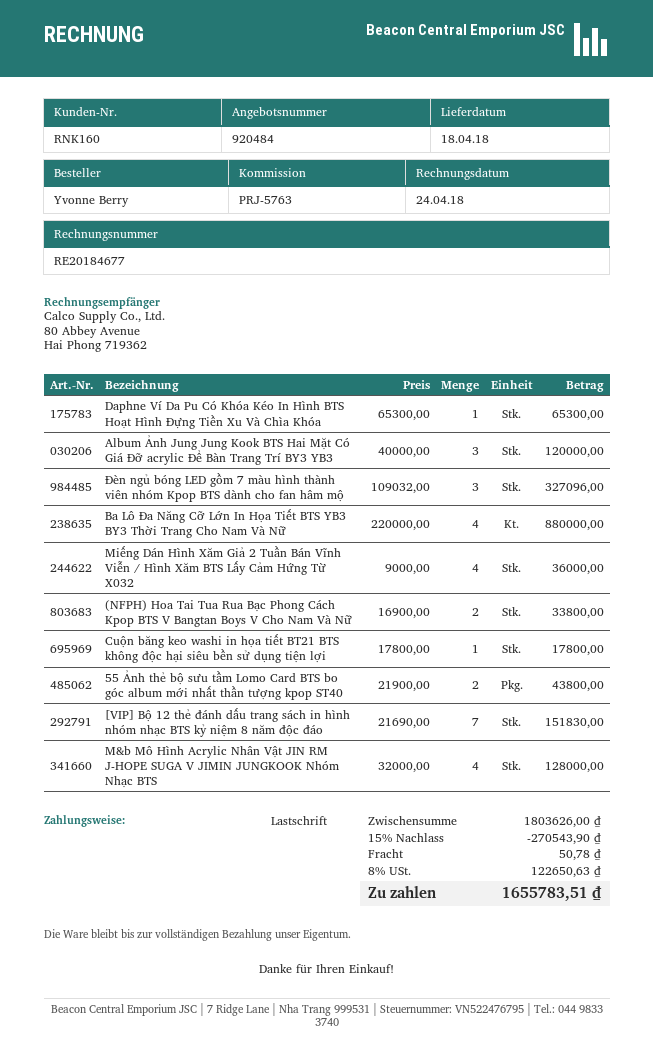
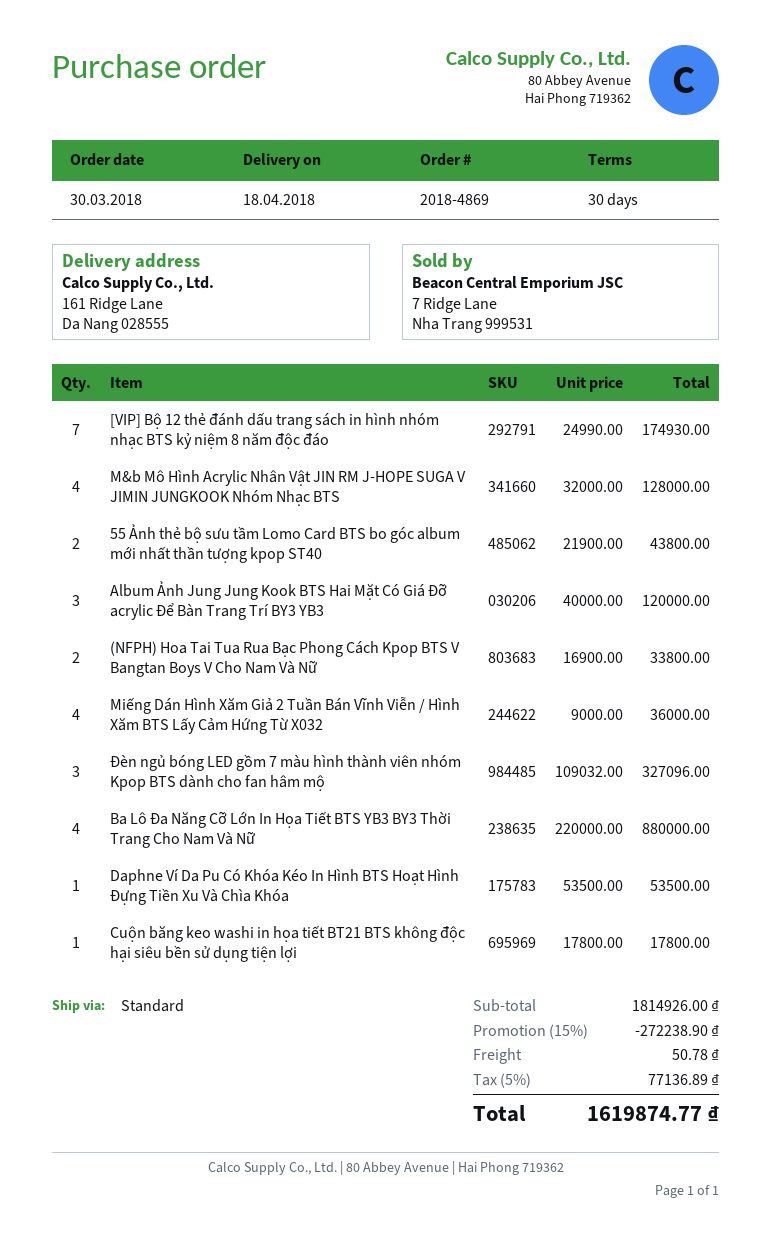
Daphne Ví Da Pu Có Khóa Kéo In Hình BTS Hoạt Hình Đựng Tiền Xu Và Chìa Khóa: 1 x 65300.00 = 65300.00 -> 1 x 53500.00 = 53500.00
[VIP] Bộ 12 thẻ đánh dấu trang sách in hình nhóm nhạc BTS kỷ niệm 8 năm độc đáo: 7 x 21690.00 = 151830.00 -> 7 x 24990.00 = 174930.00
subtotal: 1803626.00 -> 1814926.00
discount: 15% = 270543.90 -> 15% = 272238.90
tax: 8% = 122650.63 -> 5% = 77136.89
total: 1655783.51 -> 1619874.77

